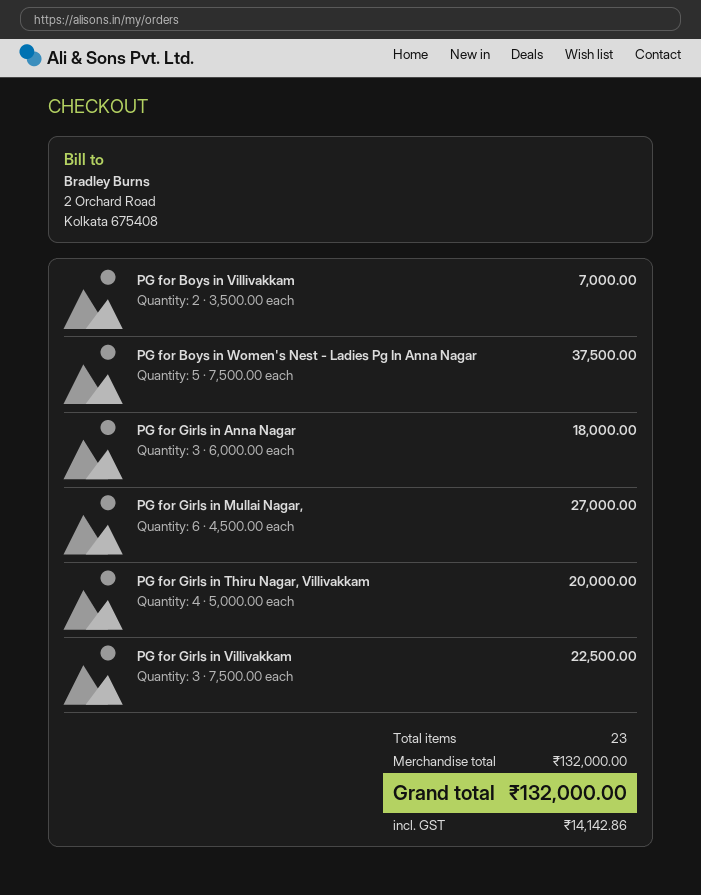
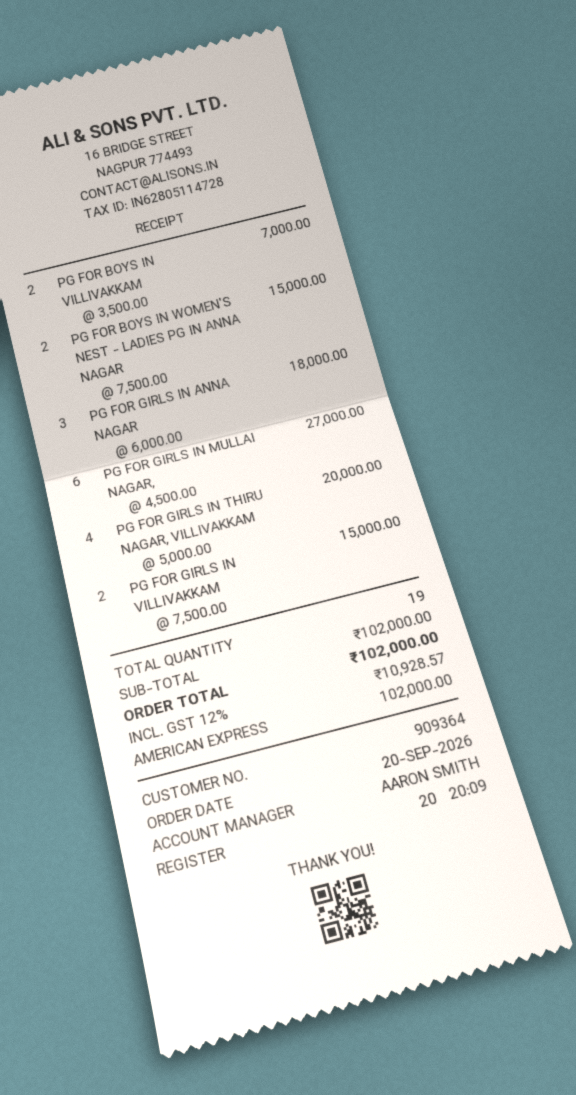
PG for Boys in Women's Nest - Ladies Pg In Anna Nagar: 5 x 7500.00 = 37500.00 -> 2 x 7500.00 = 15000.00
PG for Girls in Villivakkam: 3 x 7500.00 = 22500.00 -> 2 x 7500.00 = 15000.00
total quantity: 23 -> 19
subtotal: 132000.00 -> 102000.00
tax: 14142.86 -> 10928.57
total: 132000.00 -> 102000.00

